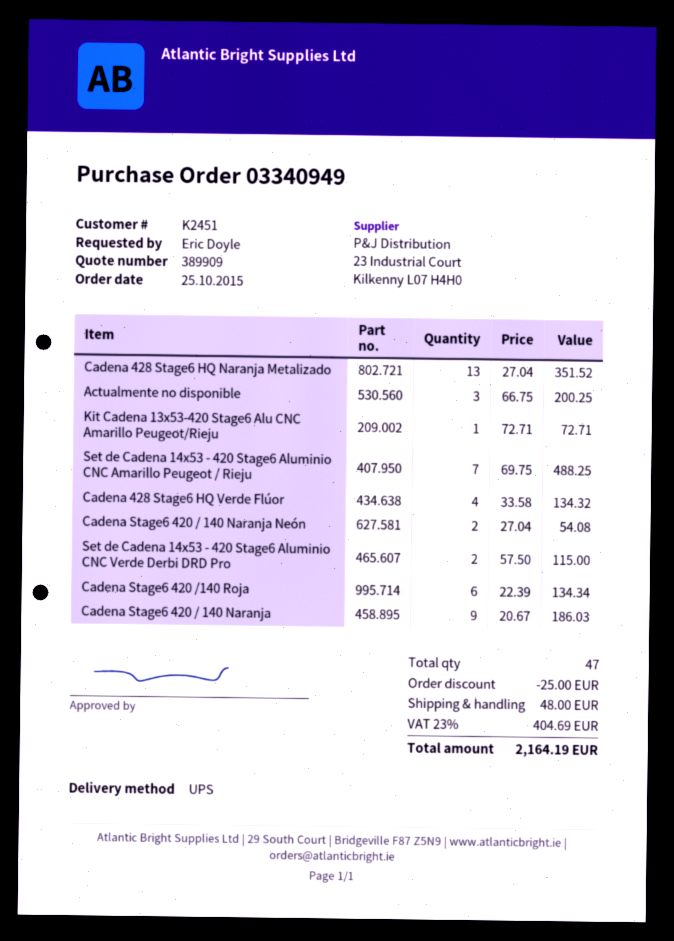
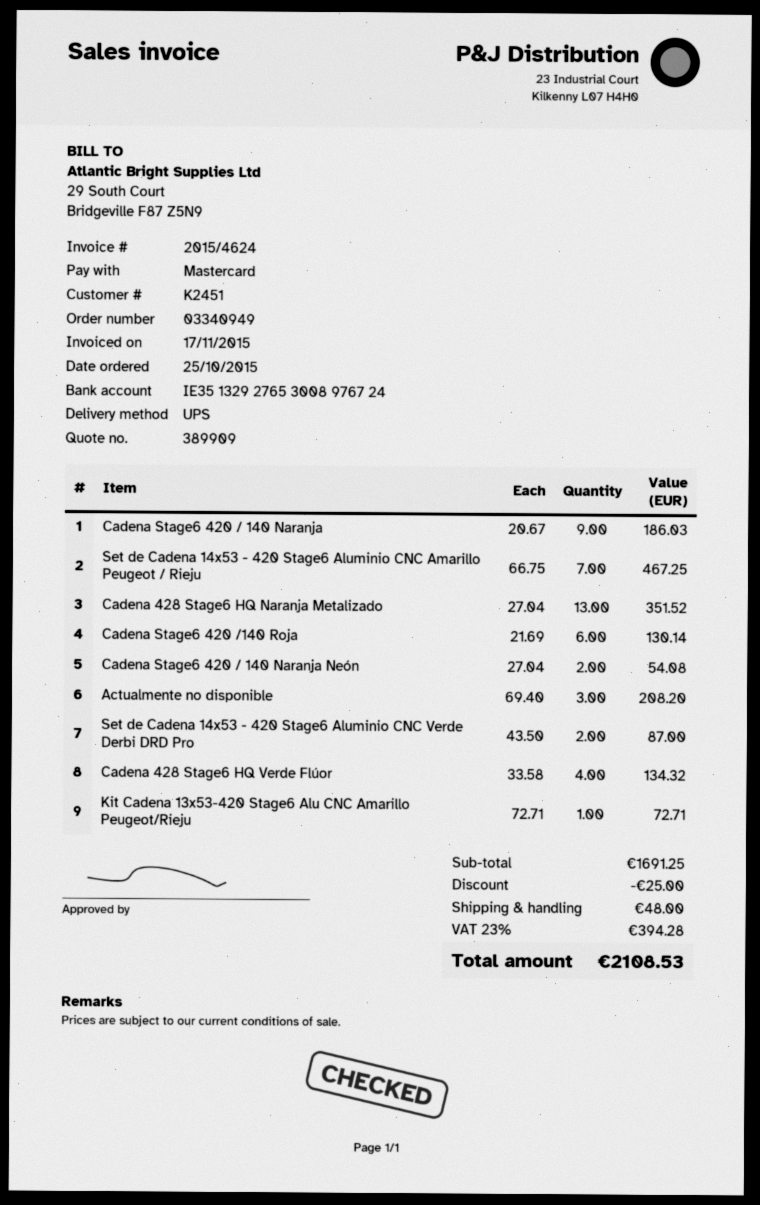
Actualmente no disponible: 3 x 66.75 = 200.25 -> 3 x 69.40 = 208.20
Set de Cadena 14x53 - 420 Stage6 Aluminio CNC Amarillo Peugeot / Rieju: 7 x 69.75 = 488.25 -> 7 x 66.75 = 467.25
Set de Cadena 14x53 - 420 Stage6 Aluminio CNC Verde Derbi DRD Pro: 2 x 57.50 = 115.00 -> 2 x 43.50 = 87.00
Cadena Stage6 420 /140 Roja: 6 x 22.39 = 134.34 -> 6 x 21.69 = 130.14
tax: 23% = 404.69 -> 23% = 394.28
total: 2164.19 -> 2108.53

